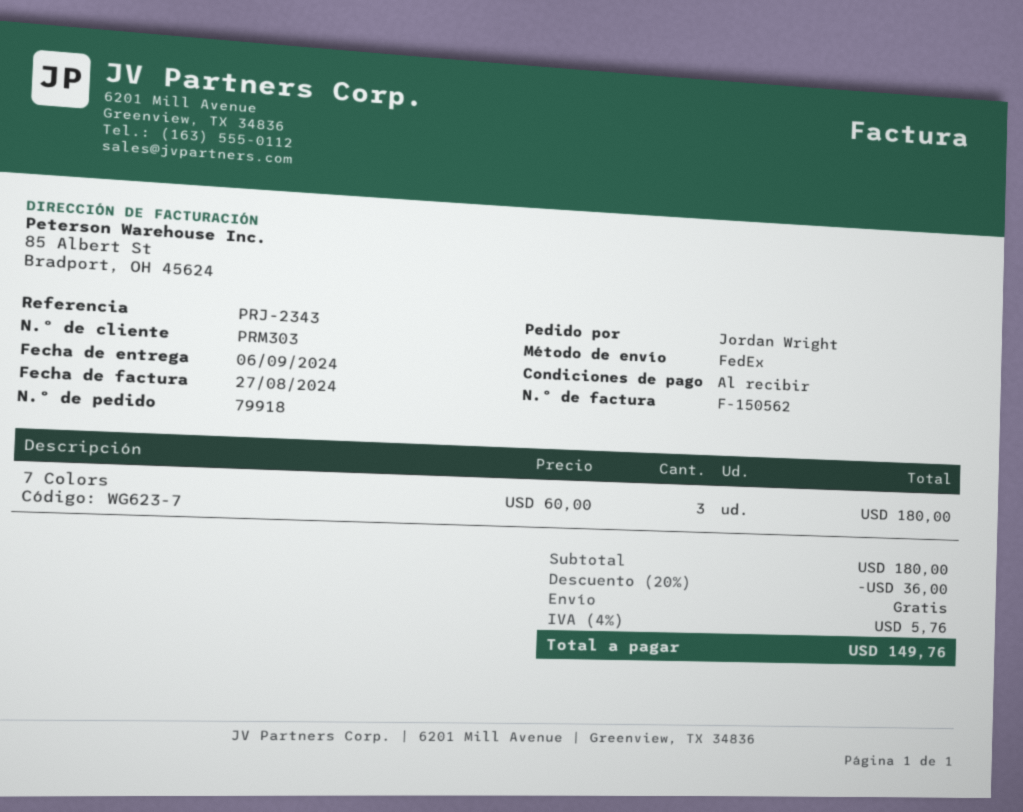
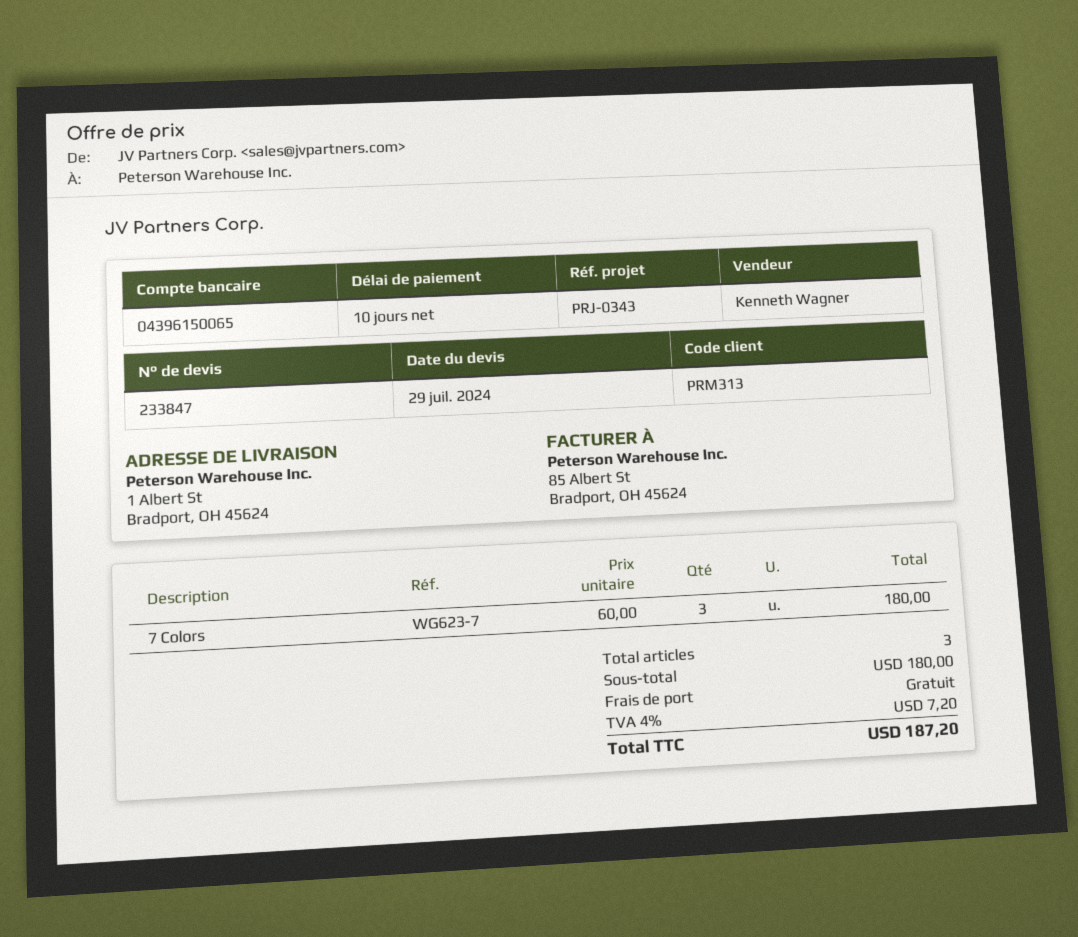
payment terms: on receipt -> 10 days
customer number: PRM303 -> PRM313
reference: PRJ-2343 -> PRJ-0343
discount: 20% = 36.00 -> none
tax: 4% = 5.76 -> 4% = 7.20
total: 149.76 -> 187.20

